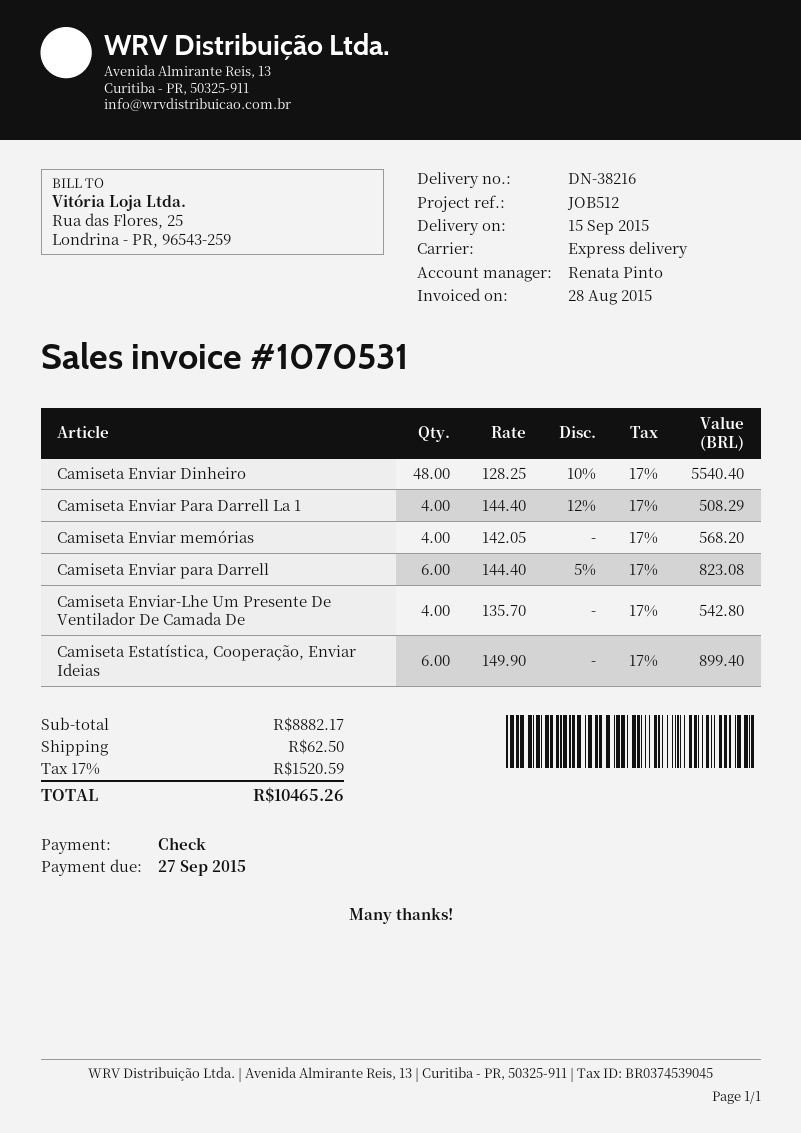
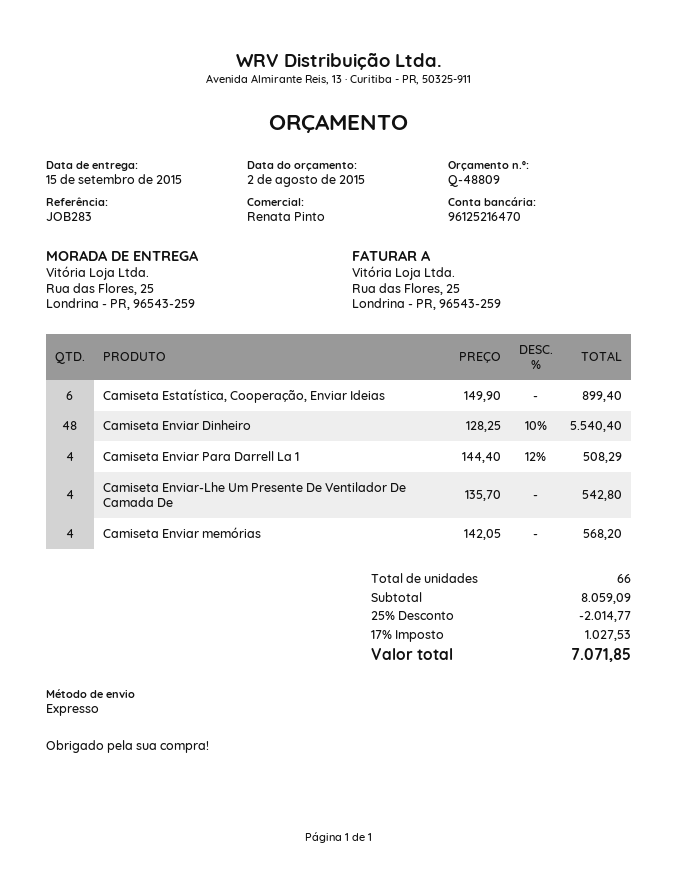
reference: JOB512 -> JOB283
Camiseta Enviar para Darrell: 6 x 144.40 - 5% = 823.08 -> none
subtotal: 8882.17 -> 8059.09
discount: none -> 25% = 2014.77
shipping: 62.50 -> none
tax: 17% = 1520.59 -> 17% = 1027.53
total: 10465.26 -> 7071.85

